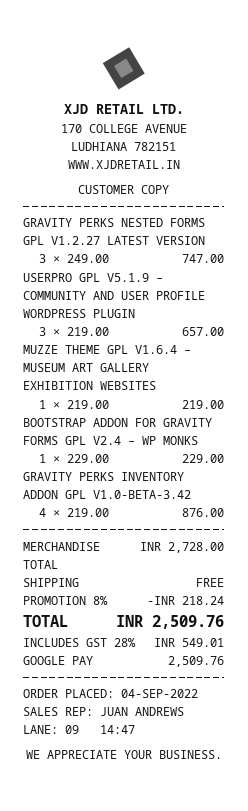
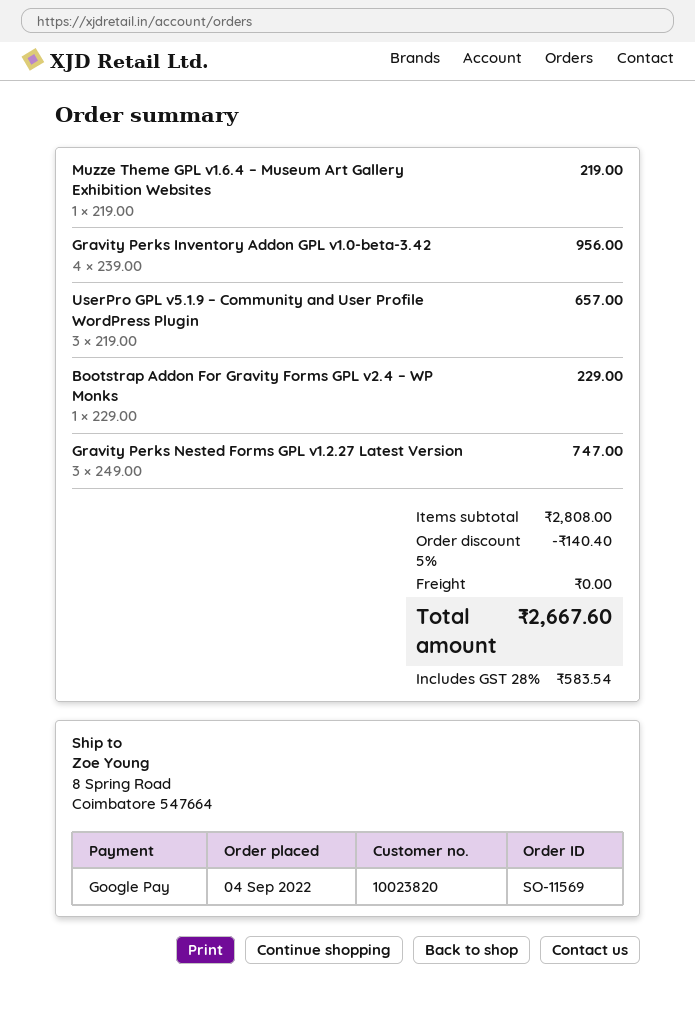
GRAVITY PERKS INVENTORY ADDON GPL V1.0-BETA-3.42: 4 x 219.00 = 876.00 -> 4 x 239.00 = 956.00
subtotal: 2728.00 -> 2808.00
discount: 8% = 218.24 -> 5% = 140.40
tax: 28% = 549.01 -> 28% = 583.54
total: 2509.76 -> 2667.60

